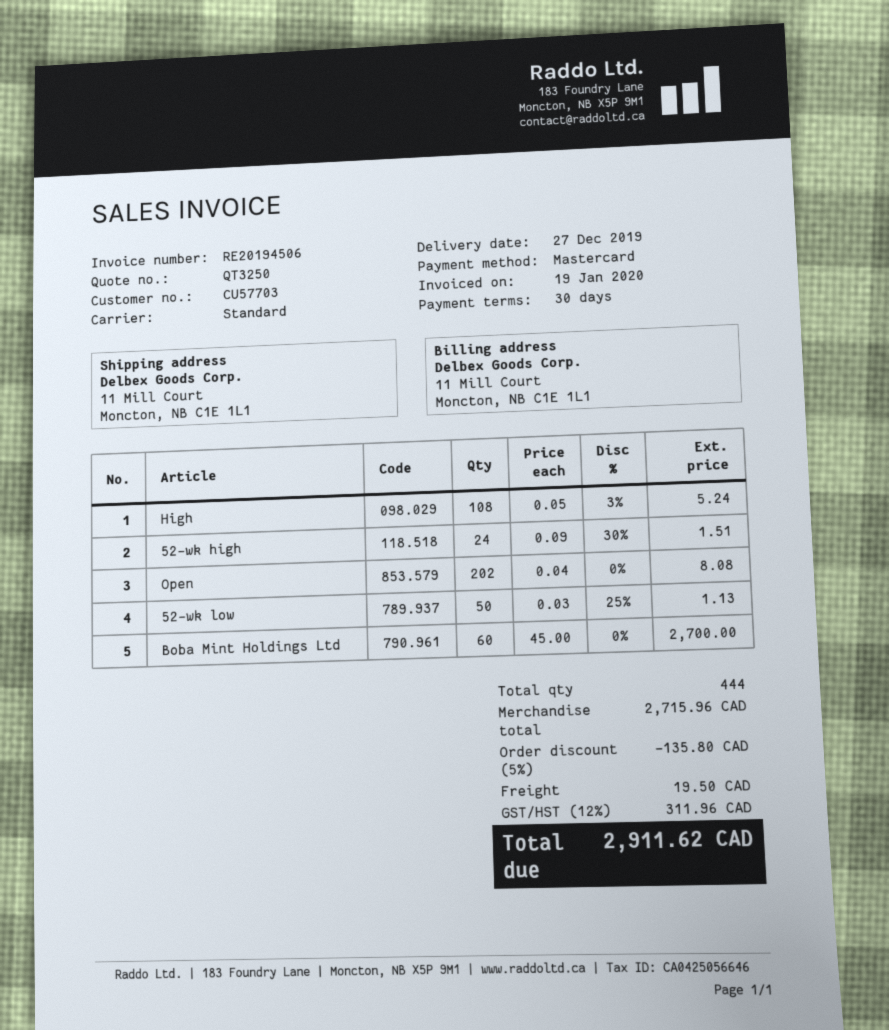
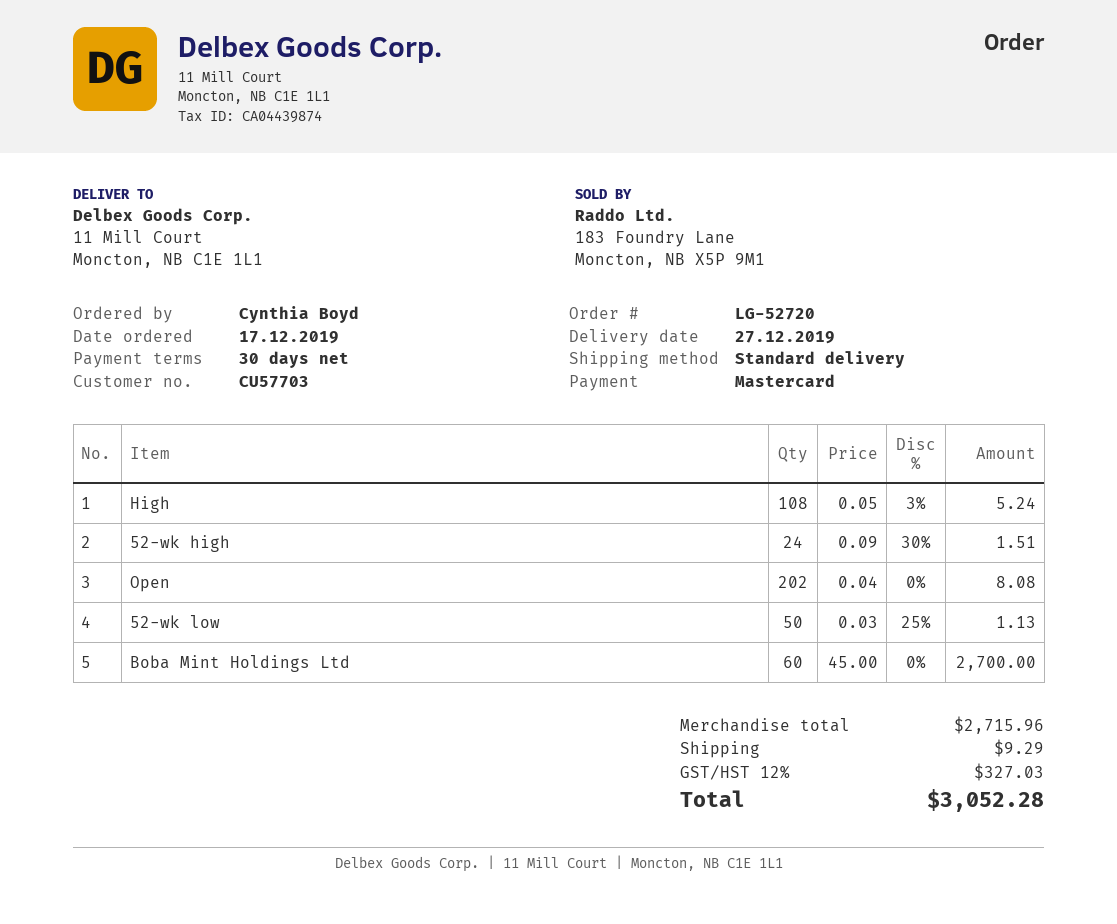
discount: 5% = 135.80 -> none
shipping: 19.50 -> 9.29
tax: 12% = 311.96 -> 12% = 327.03
total: 2911.62 -> 3052.28

